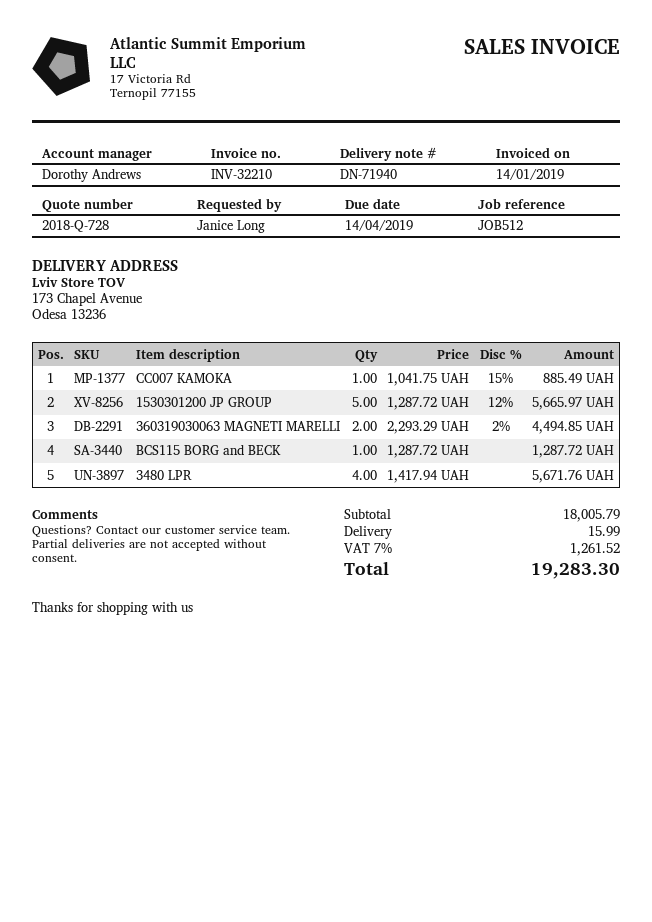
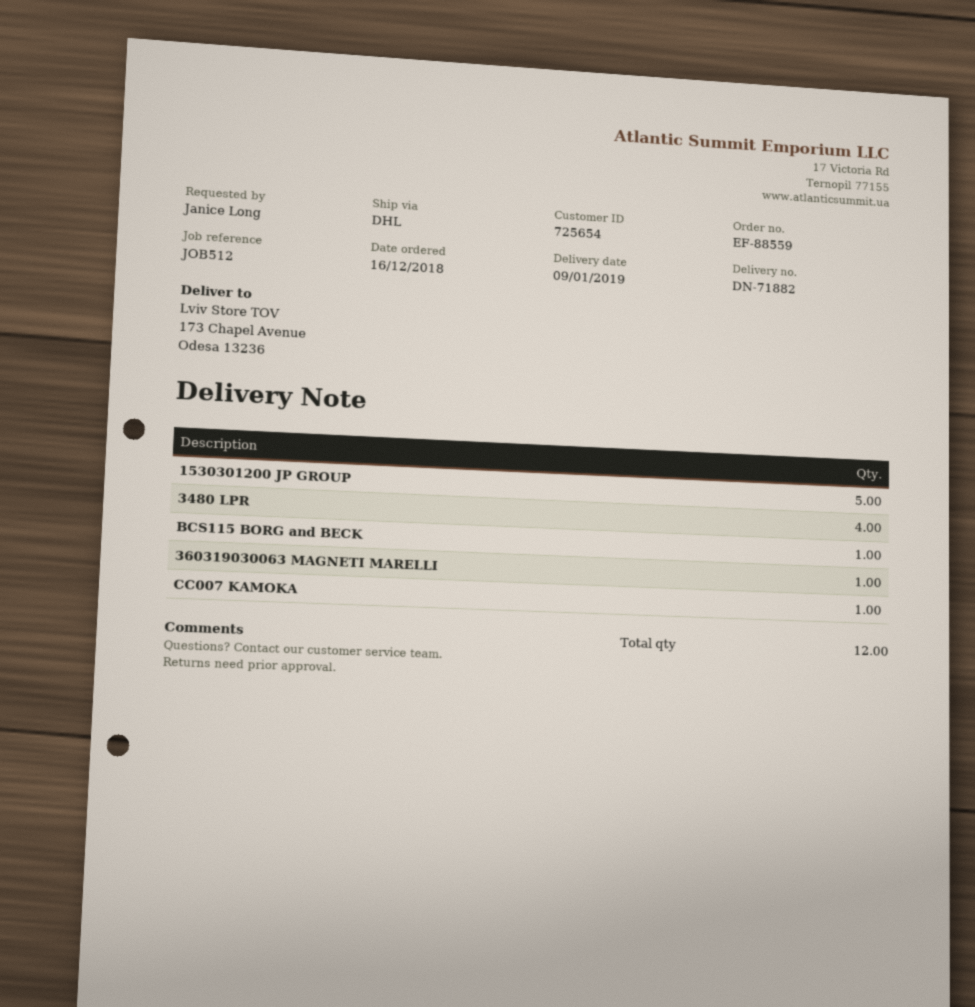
delivery note number: DN-71940 -> DN-71882
360319030063 MAGNETI MARELLI: 2 -> 1

